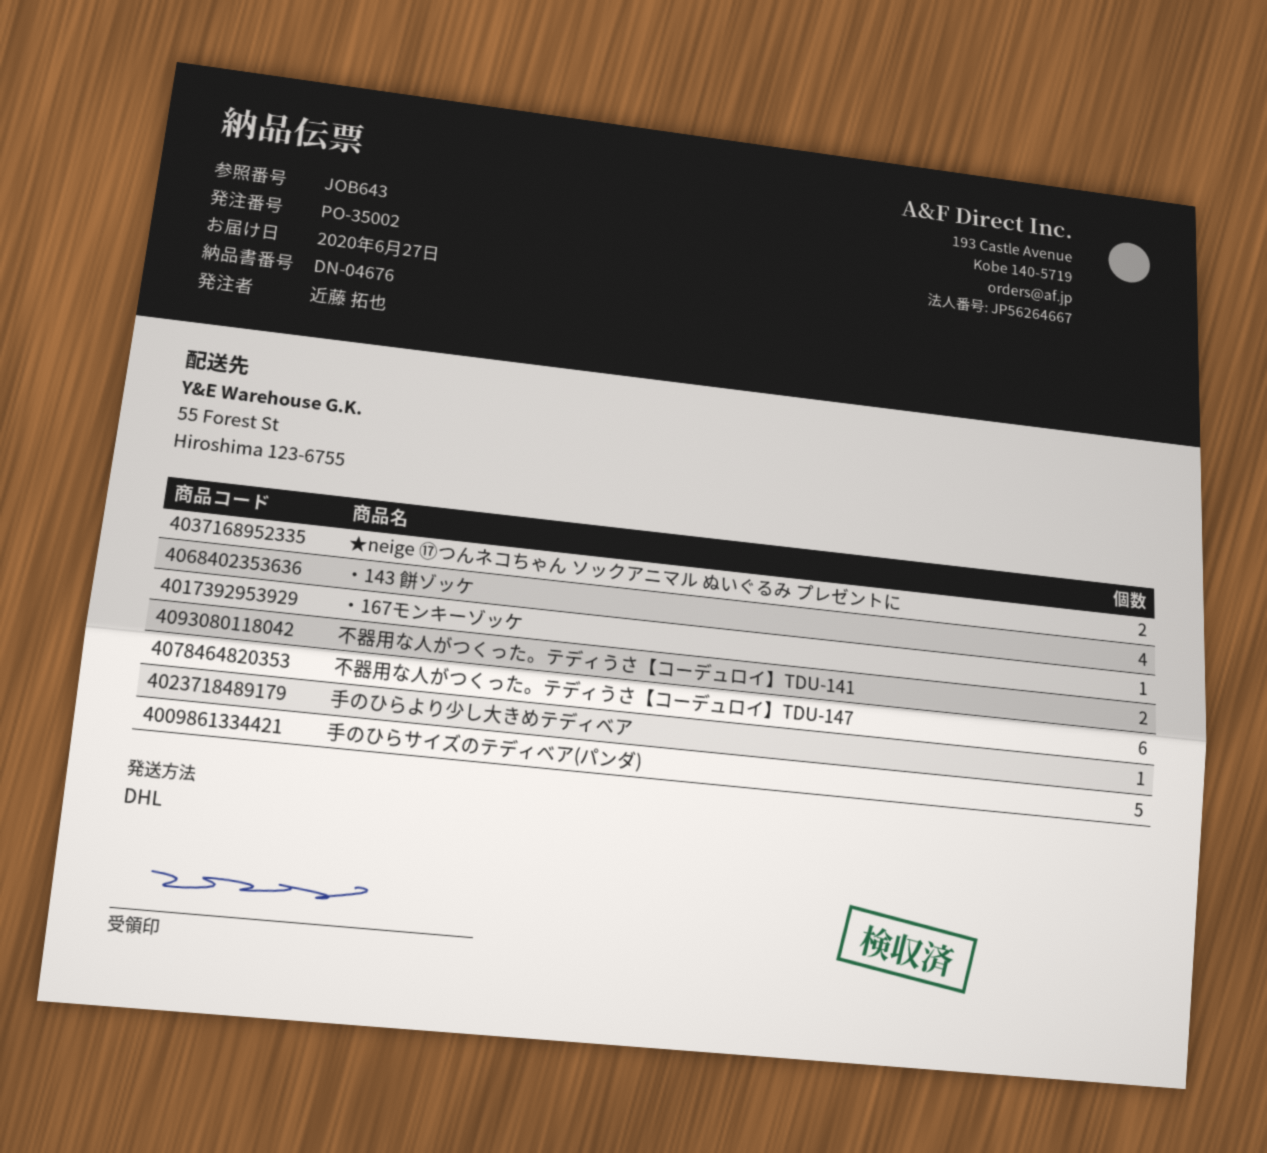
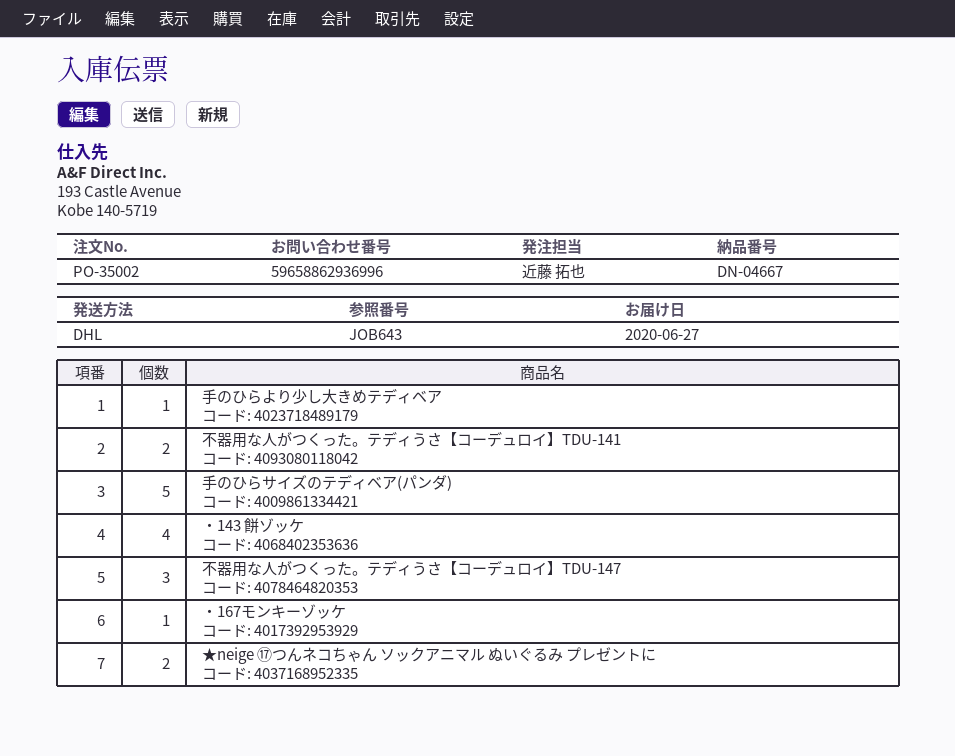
delivery note number: DN-04676 -> DN-04667
不器用な人がつくった。テディうさ【コーデュロイ】TDU-147: 6 -> 3

